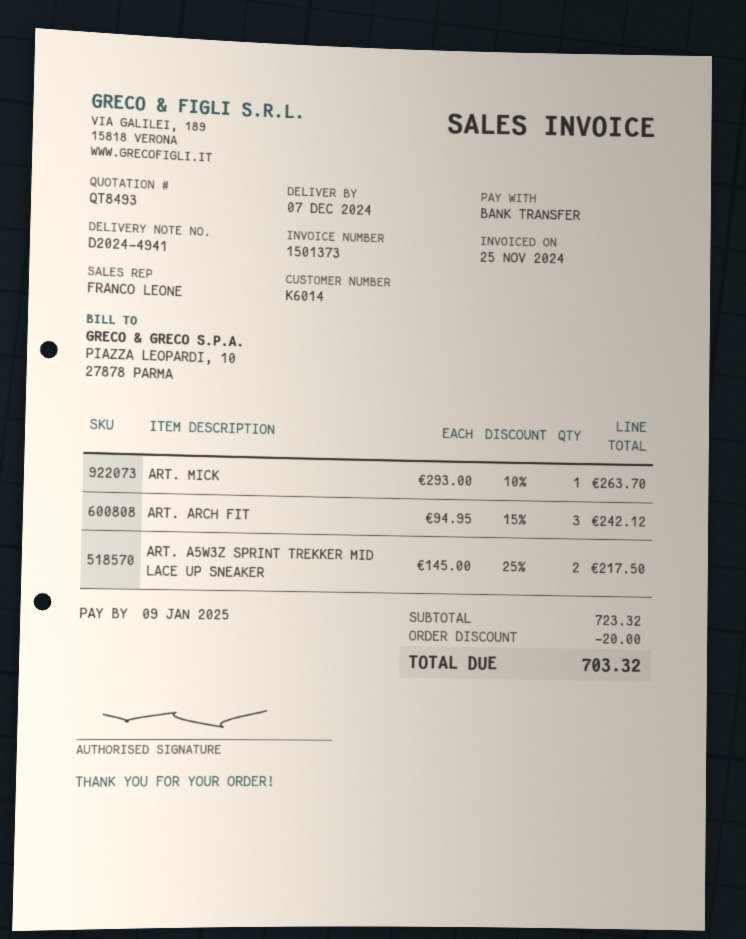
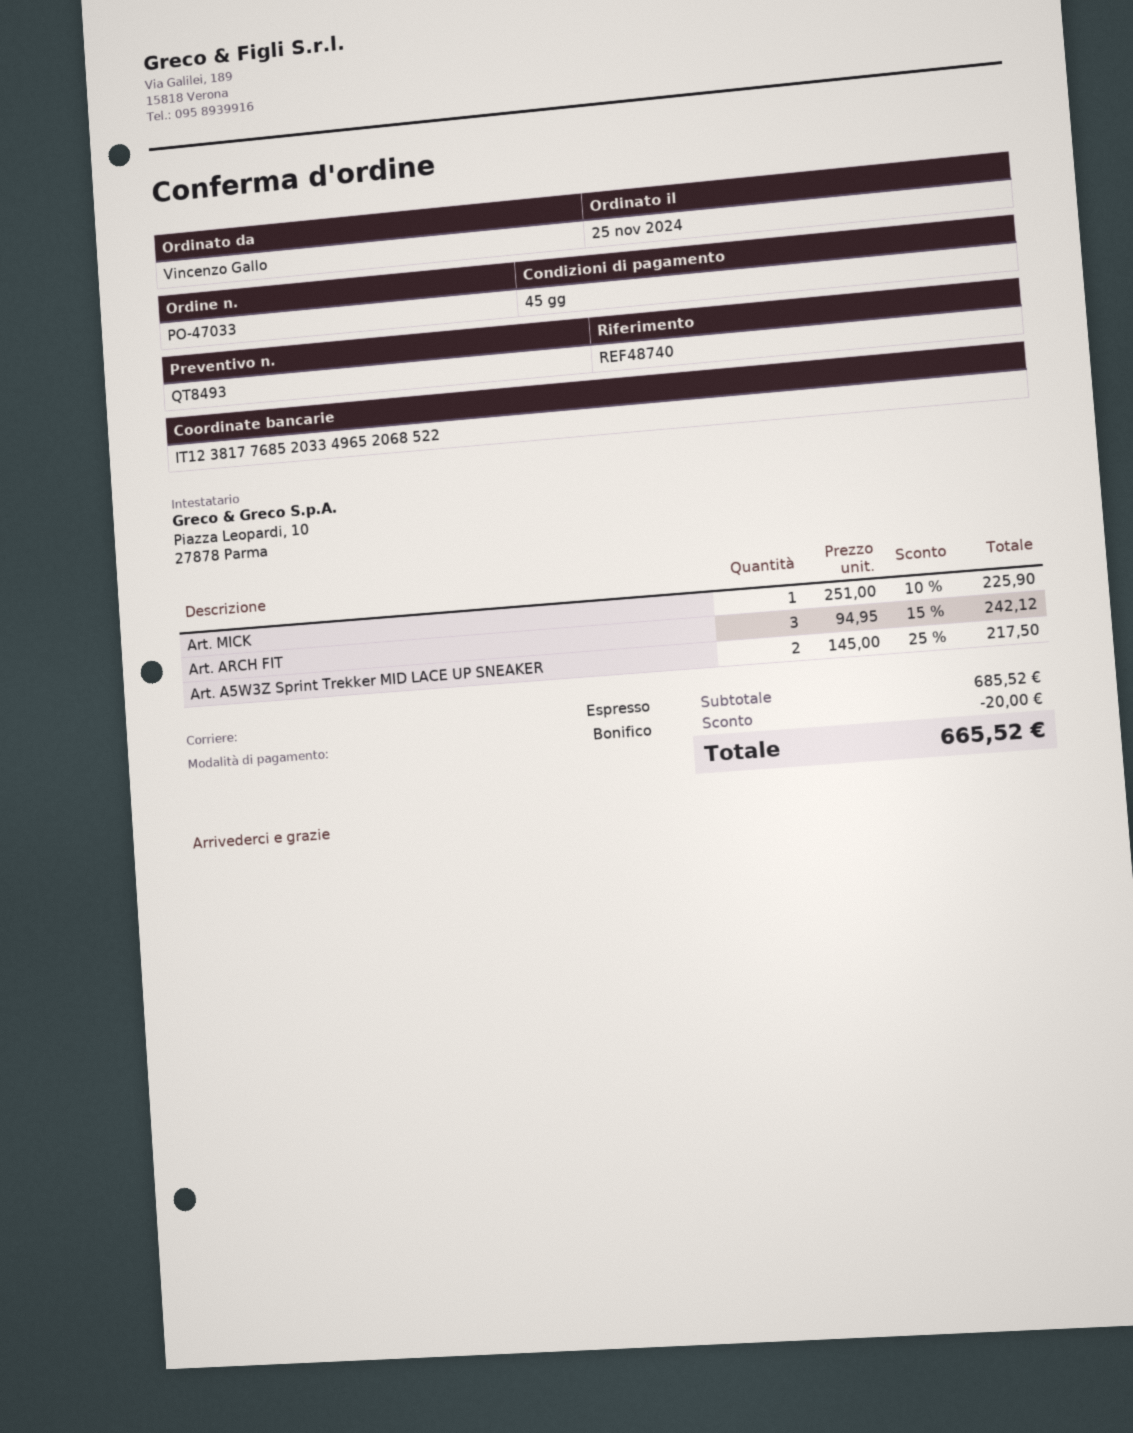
ART. MICK: 1 x 293.00 - 10% = 263.70 -> 1 x 251.00 - 10% = 225.90
subtotal: 723.32 -> 685.52
total: 703.32 -> 665.52

